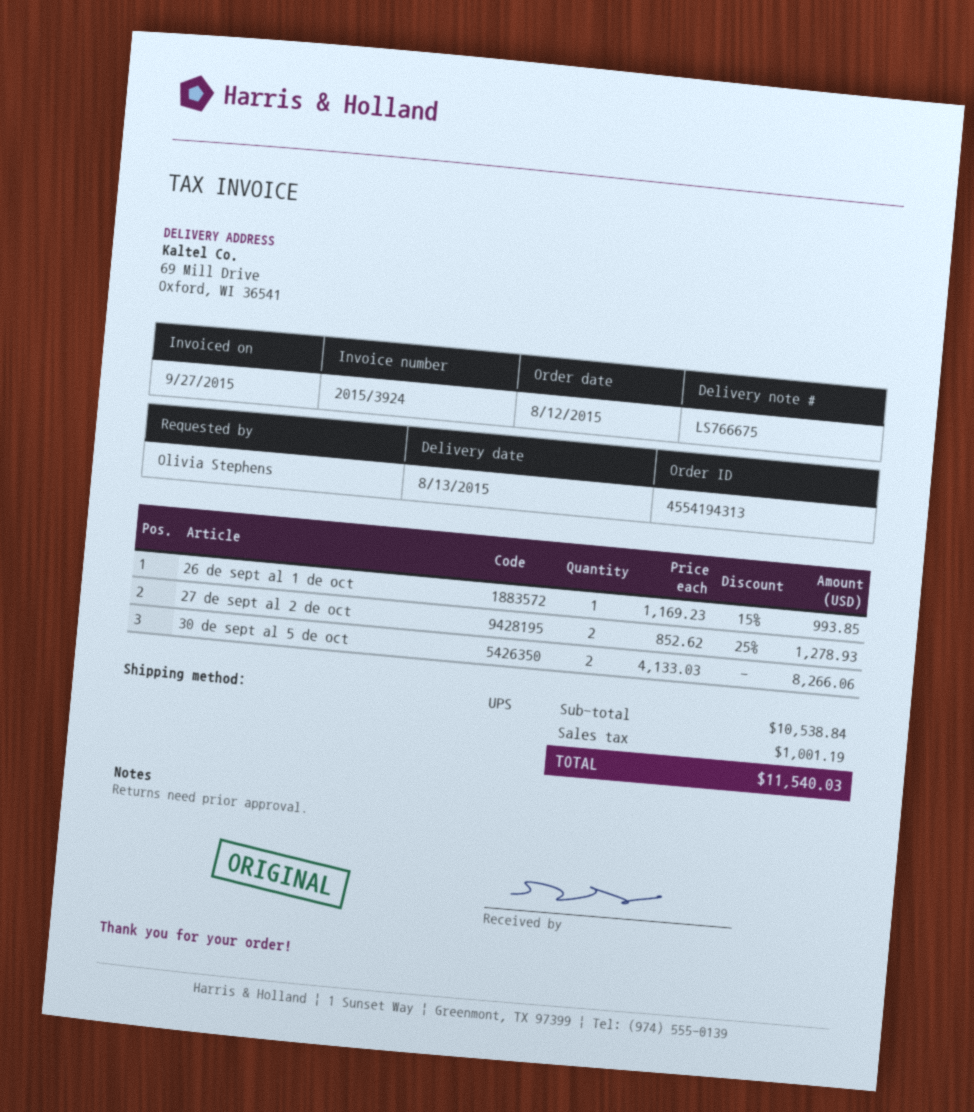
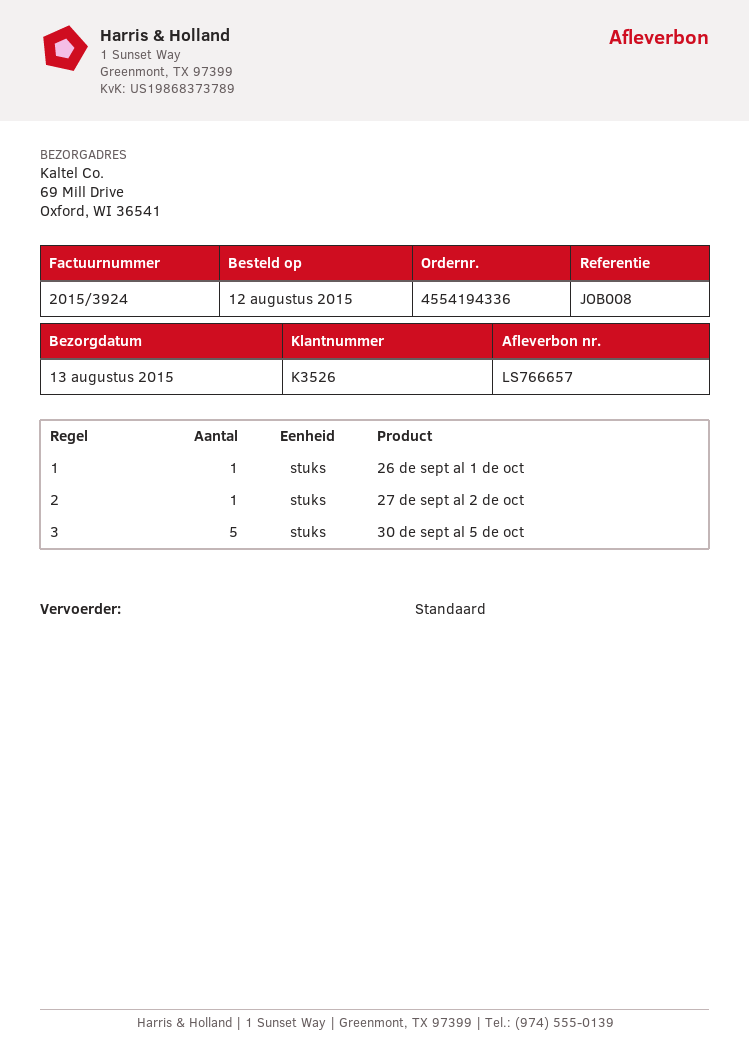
order number: 4554194313 -> 4554194336
delivery note number: LS766675 -> LS766657
shipping method: UPS -> standard
27 de sept al 2 de oct: 2 -> 1
30 de sept al 5 de oct: 2 -> 5

